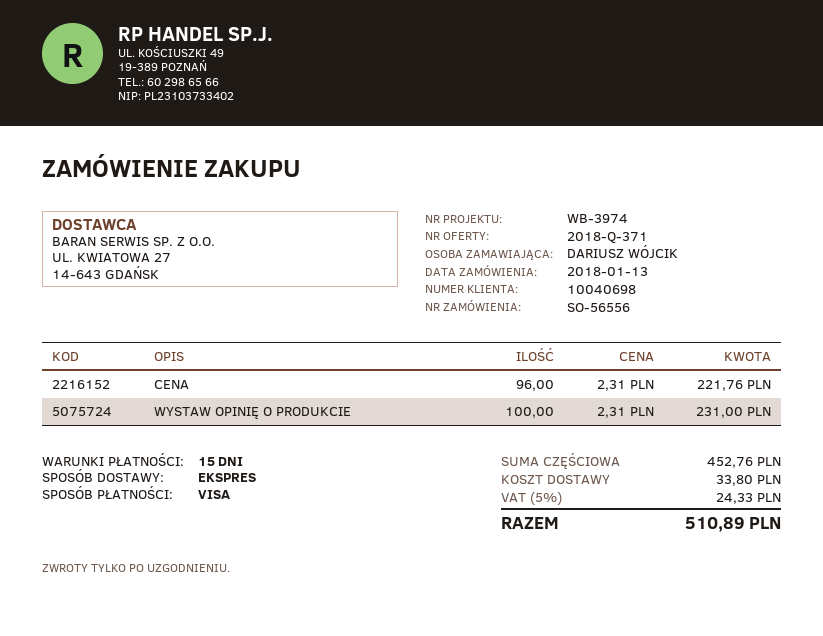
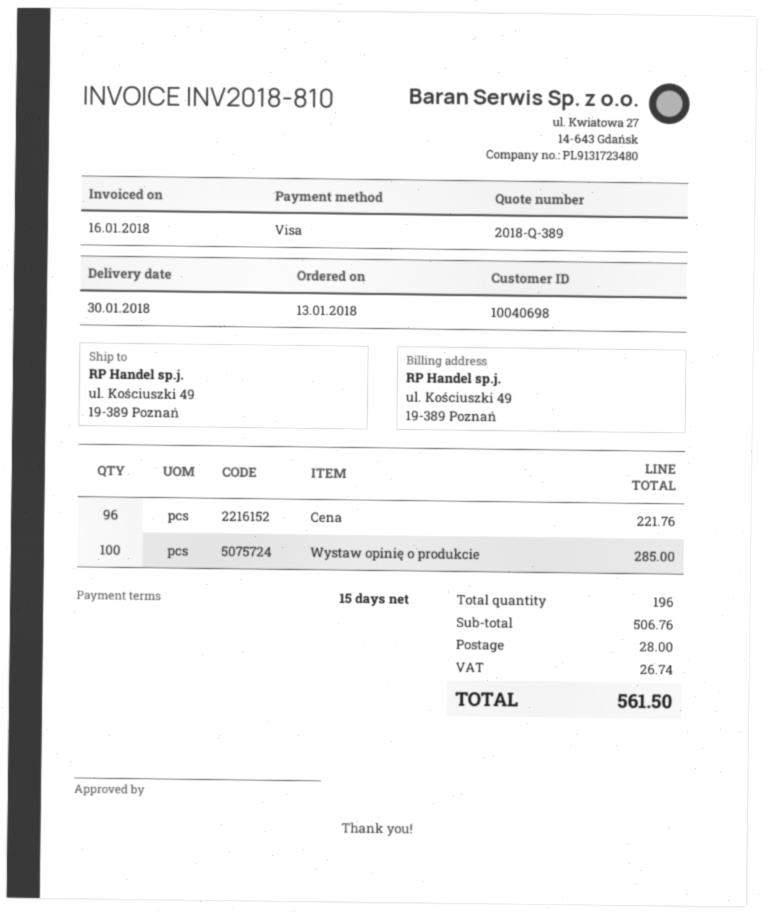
quote number: 2018-Q-371 -> 2018-Q-389
WYSTAW OPINIĘ O PRODUKCIE: 100 for 231.00 -> 100 for 285.00
subtotal: 452.76 -> 506.76
shipping: 33.80 -> 28.00
tax: 24.33 -> 26.74
total: 510.89 -> 561.50

